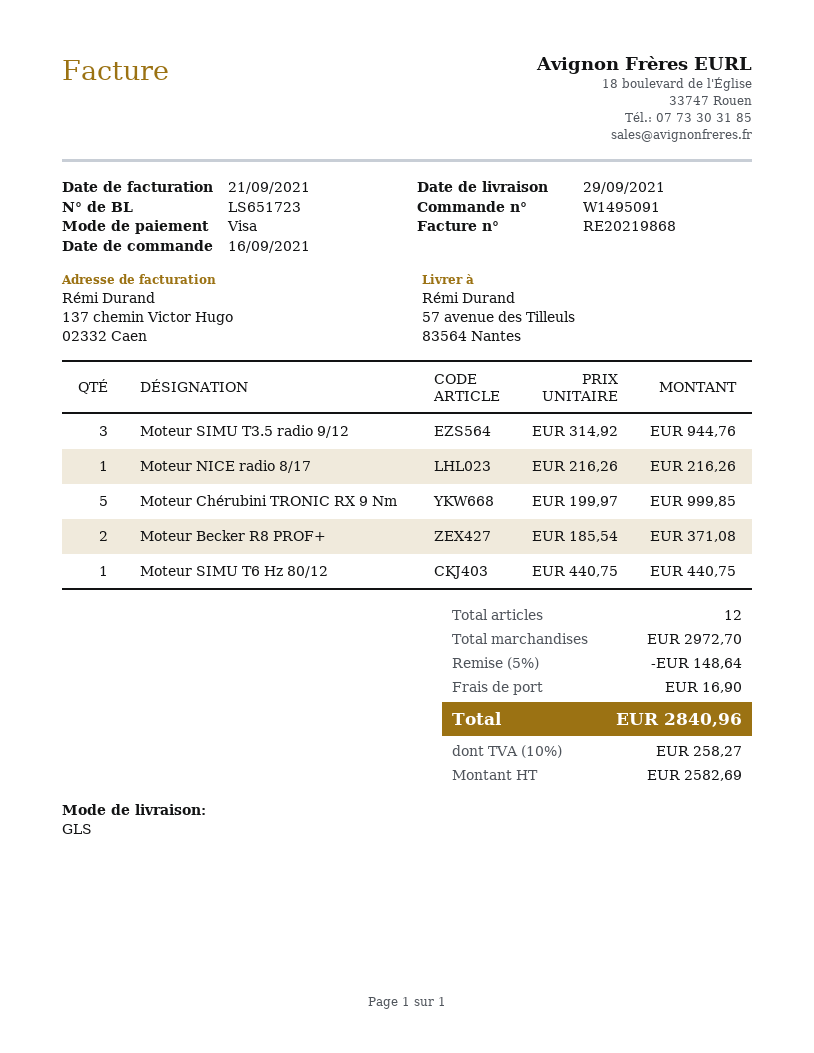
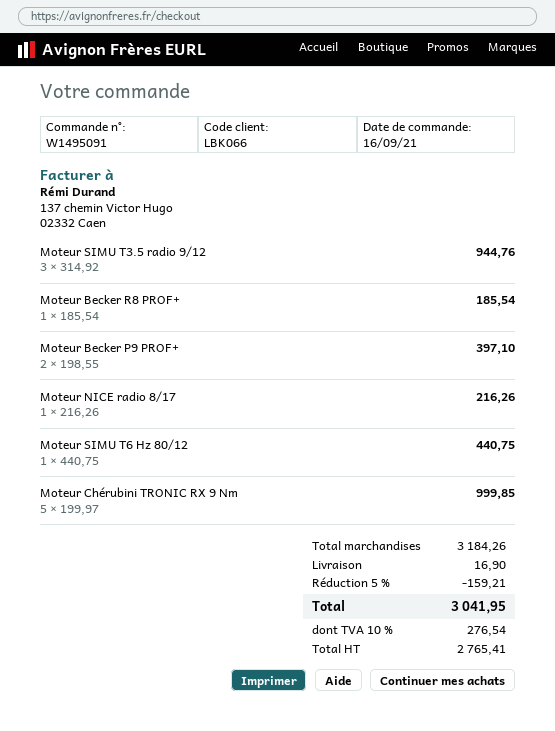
Moteur Becker R8 PROF+: 2 x 185.54 = 371.08 -> 1 x 185.54 = 185.54
Moteur Becker P9 PROF+: none -> 2 x 198.55 = 397.10
subtotal: 2972.70 -> 3184.26
discount: 5% = 148.64 -> 5% = 159.21
net: 2582.69 -> 2765.41
tax: 10% = 258.27 -> 10% = 276.54
total: 2840.96 -> 3041.95

